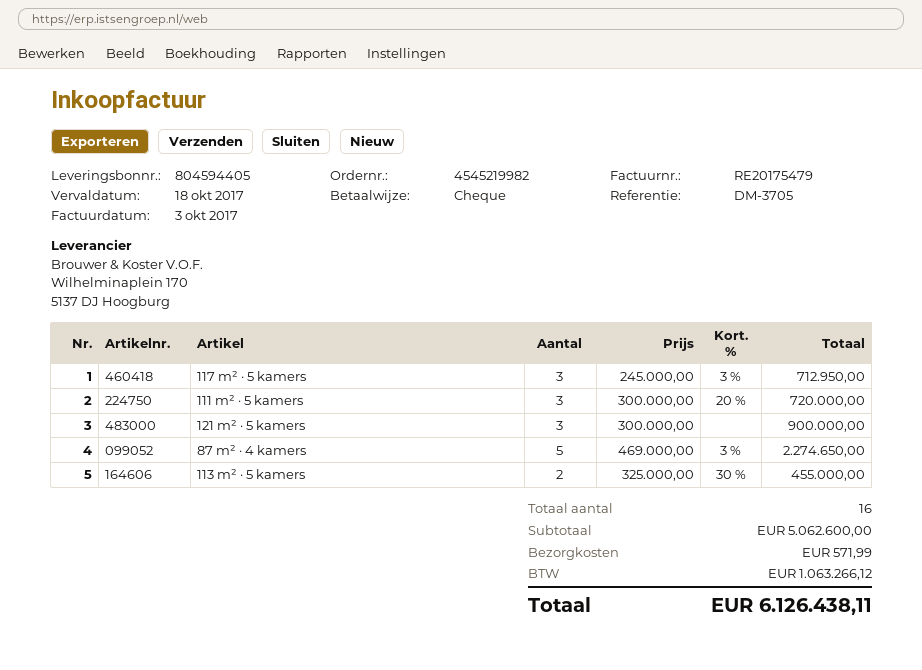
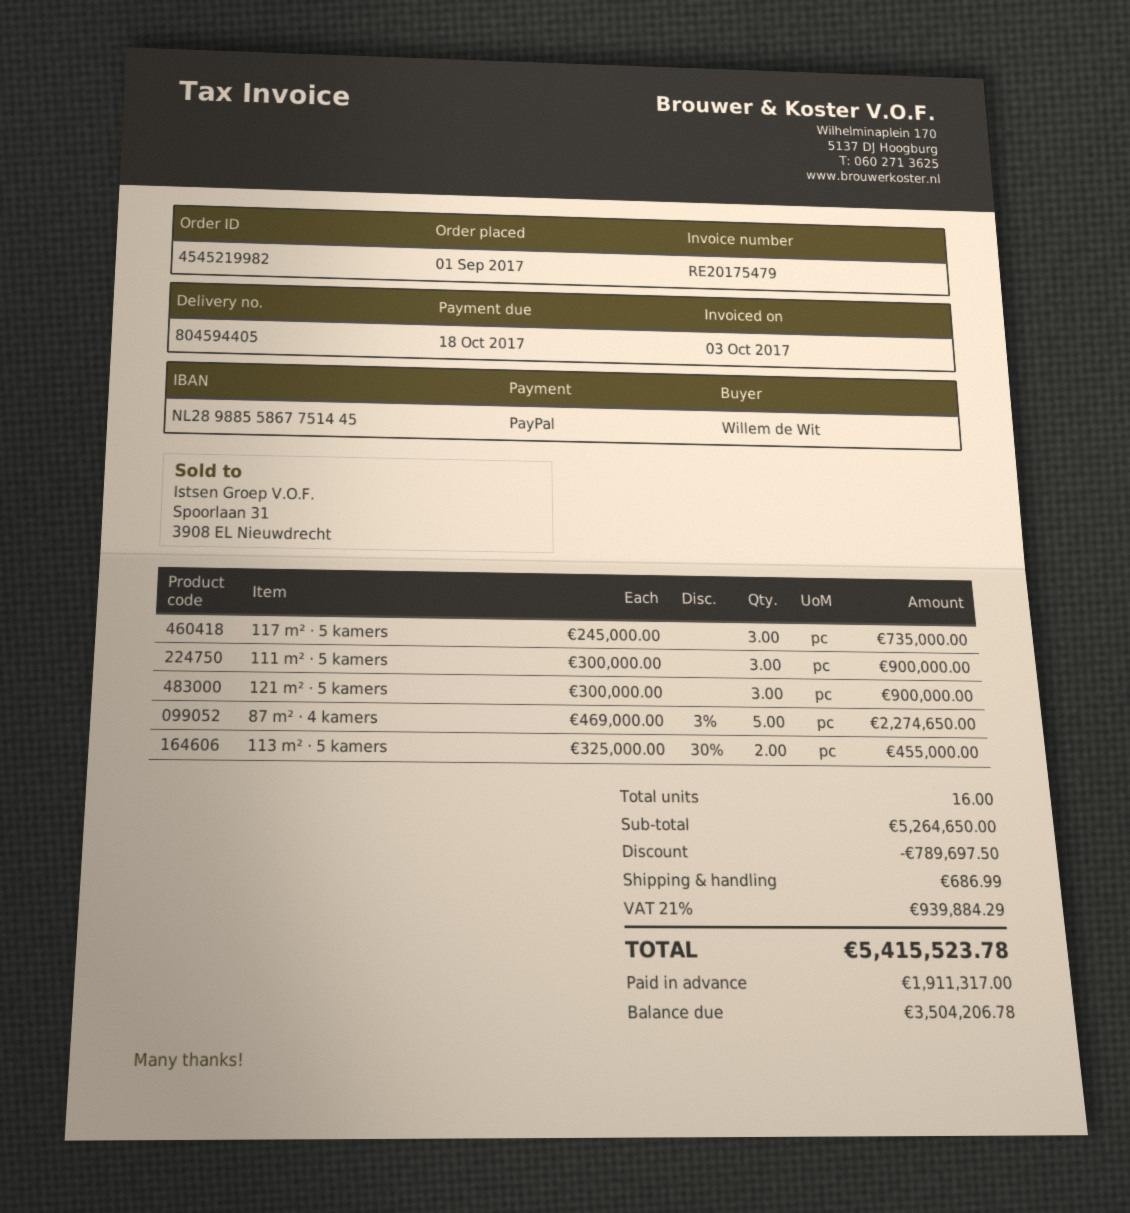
payment method: cheque -> PayPal
117 m² · 5 kamers: 3 x 245000.00 - 3% = 712950.00 -> 3 x 245000.00 = 735000.00
111 m² · 5 kamers: 3 x 300000.00 - 20% = 720000.00 -> 3 x 300000.00 = 900000.00
subtotal: 5062600.00 -> 5264650.00
discount: none -> 789697.50
shipping: 571.99 -> 686.99
tax: 1063266.12 -> 939884.29
total: 6126438.11 -> 5415523.78

